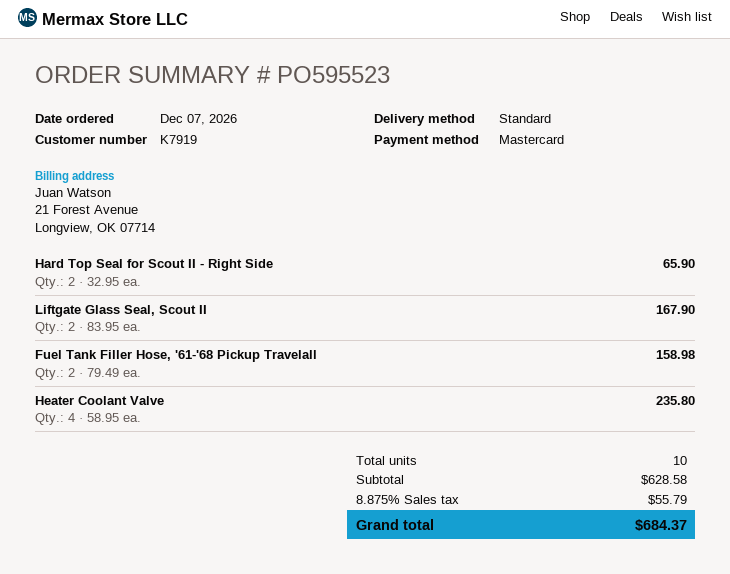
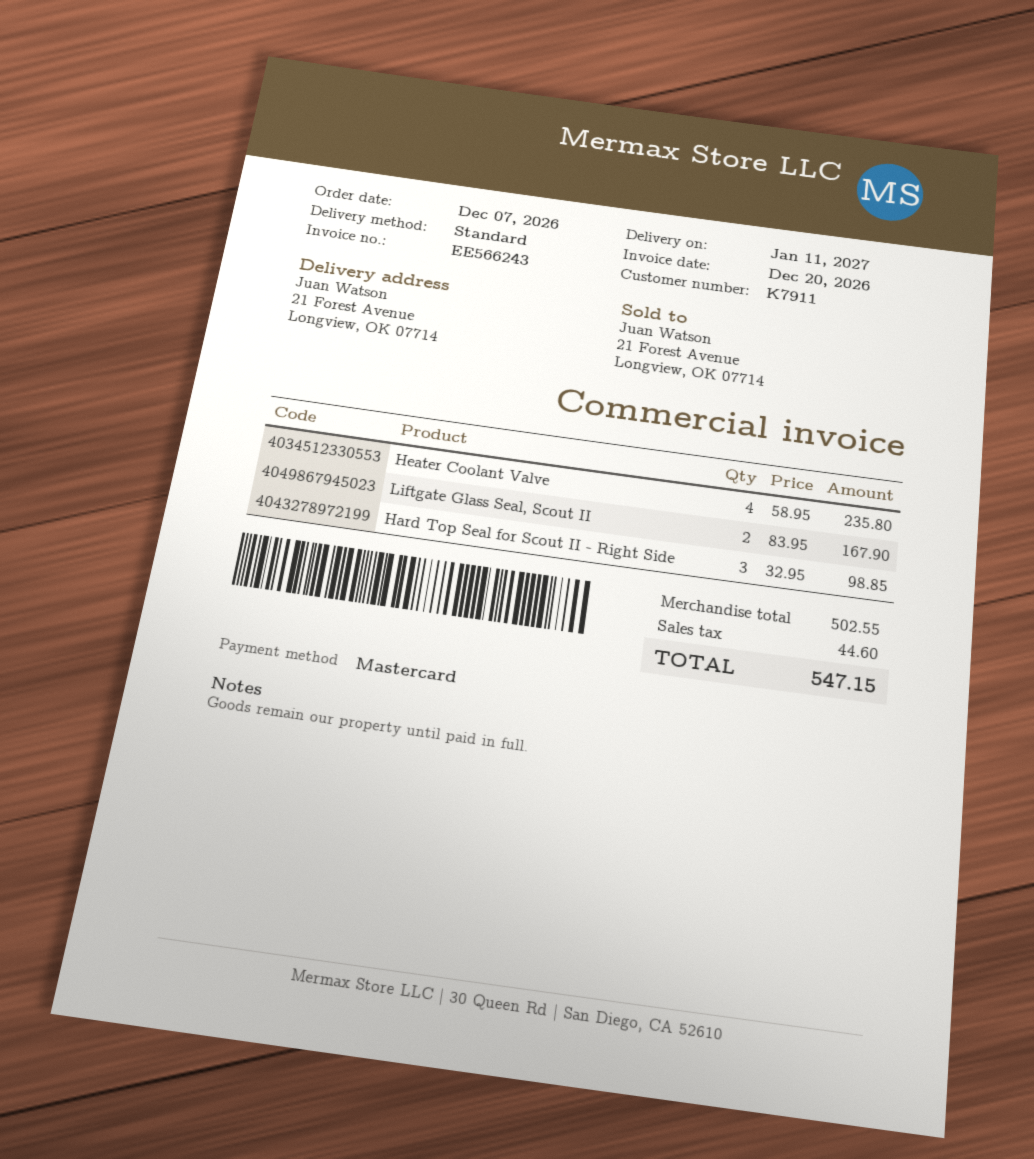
customer number: K7919 -> K7911
Hard Top Seal for Scout II - Right Side: 2 x 32.95 = 65.90 -> 3 x 32.95 = 98.85
Fuel Tank Filler Hose, '61-'68 Pickup Travelall: 2 x 79.49 = 158.98 -> none
subtotal: 628.58 -> 502.55
tax: 55.79 -> 44.60
total: 684.37 -> 547.15

